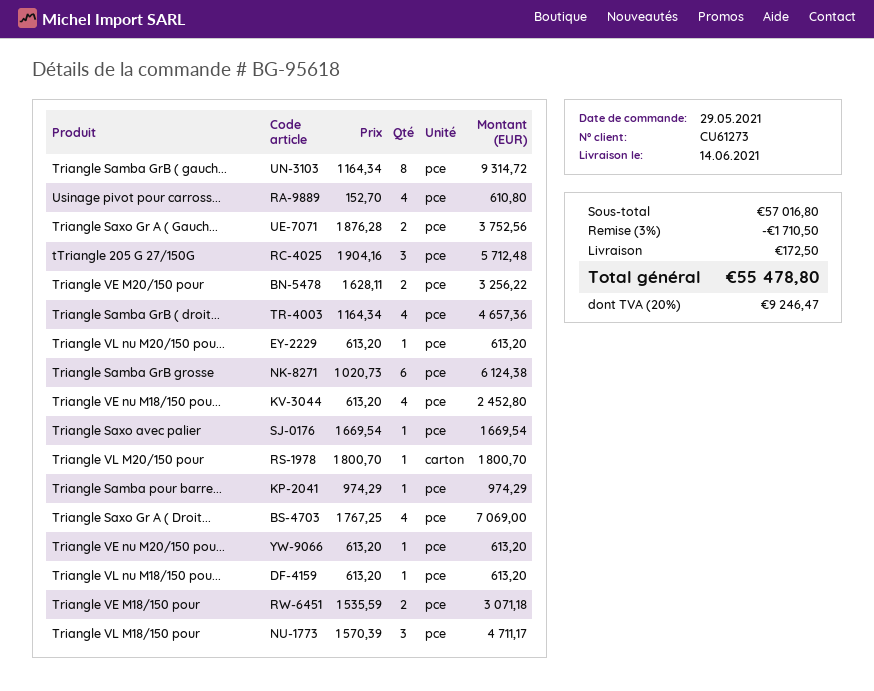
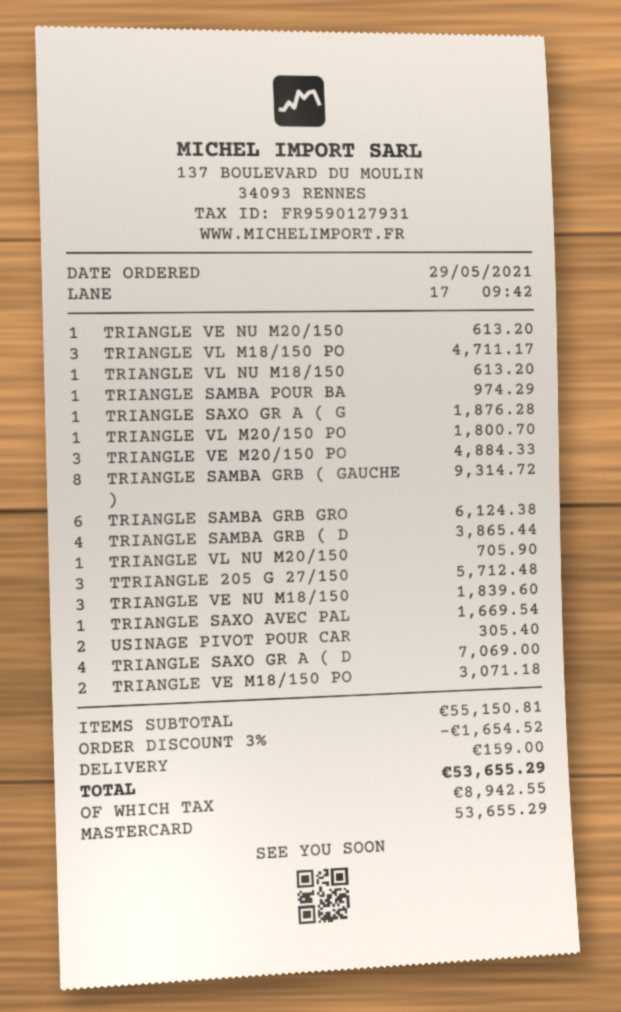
Usinage pivot pour carross...: 4 for 610.80 -> 2 for 305.40
Triangle Saxo Gr A ( Gauch...: 2 for 3752.56 -> 1 for 1876.28
Triangle VE M20/150 pour: 2 for 3256.22 -> 3 for 4884.33
Triangle Samba GrB ( droit...: 4 for 4657.36 -> 4 for 3865.44
Triangle VL nu M20/150 pou...: 1 for 613.20 -> 1 for 705.90
Triangle VE nu M18/150 pou...: 4 for 2452.80 -> 3 for 1839.60
subtotal: 57016.80 -> 55150.81
discount: 3% = 1710.50 -> 3% = 1654.52
shipping: 172.50 -> 159.00
tax: 9246.47 -> 8942.55
total: 55478.80 -> 53655.29

